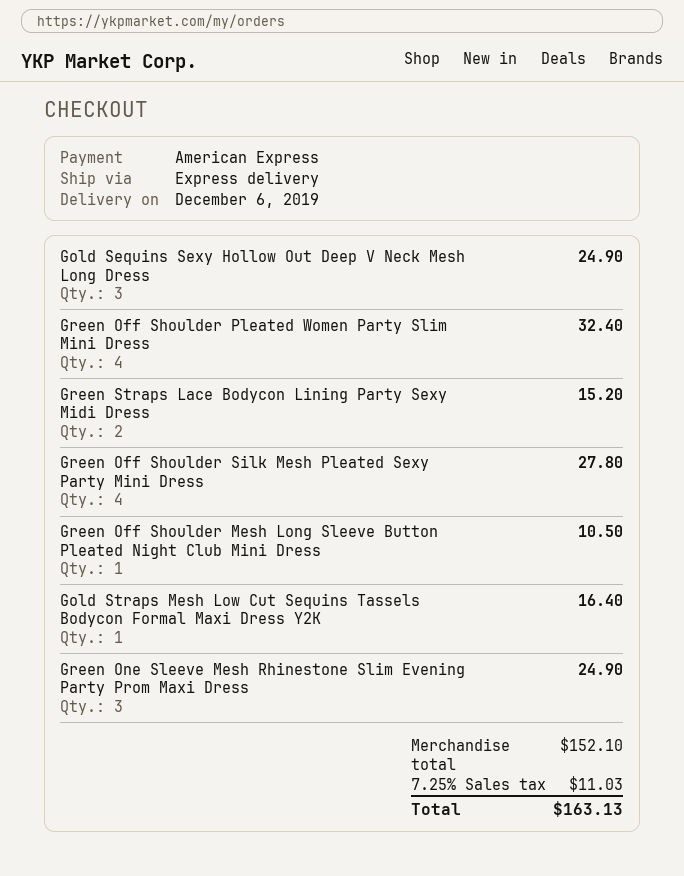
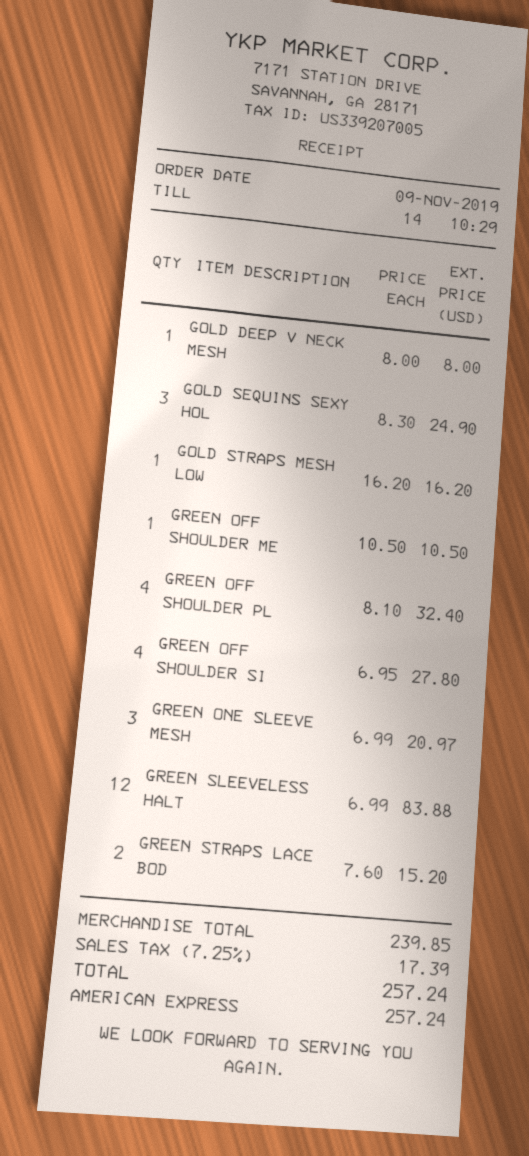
Gold Straps Mesh Low Cut Sequins Tassels Bodycon Formal Maxi Dress Y2K: 1 for 16.40 -> 1 for 16.20
Green One Sleeve Mesh Rhinestone Slim Evening Party Prom Maxi Dress: 3 for 24.90 -> 3 for 20.97
GOLD DEEP V NECK MESH: none -> 1 for 8.00
GREEN SLEEVELESS HALT: none -> 12 for 83.88
subtotal: 152.10 -> 239.85
tax: 7.25% = 11.03 -> 7.25% = 17.39
total: 163.13 -> 257.24

